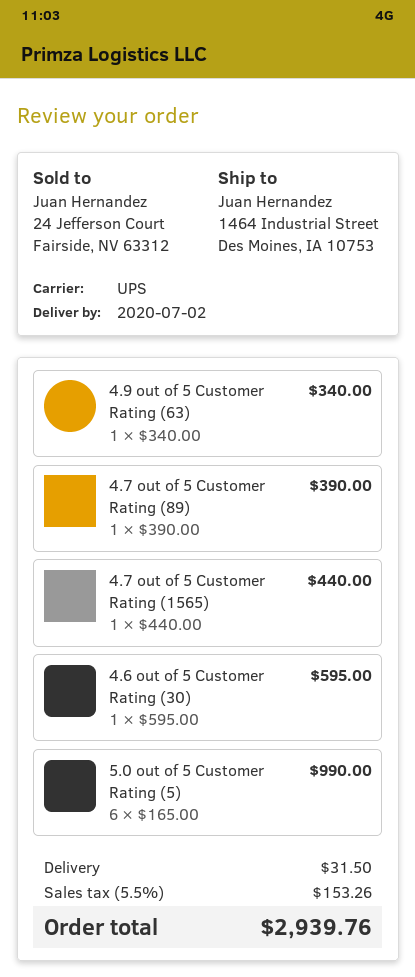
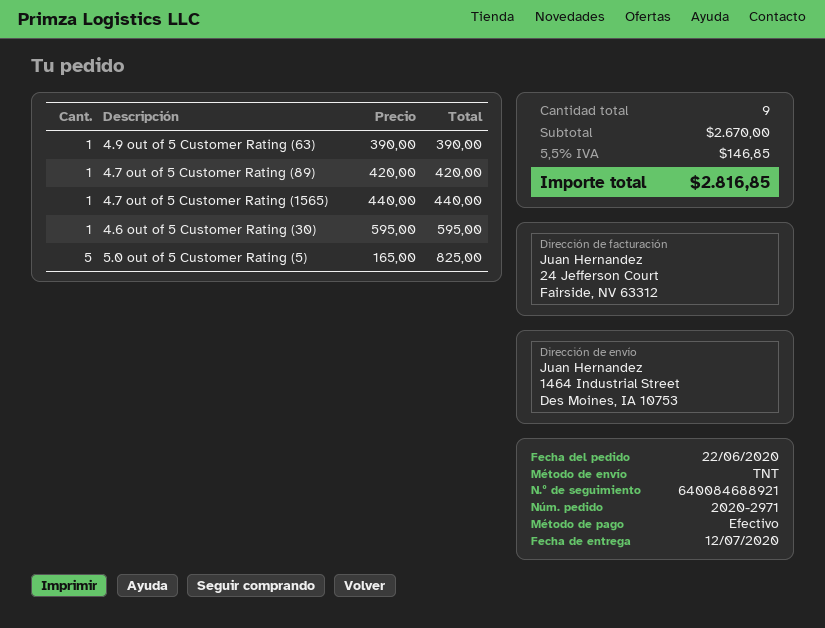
delivery date: 2020-07-02 -> 2020-07-12
shipping method: UPS -> TNT
4.9 out of 5 Customer Rating (63): 1 x 340.00 = 340.00 -> 1 x 390.00 = 390.00
4.7 out of 5 Customer Rating (89): 1 x 390.00 = 390.00 -> 1 x 420.00 = 420.00
5.0 out of 5 Customer Rating (5): 6 x 165.00 = 990.00 -> 5 x 165.00 = 825.00
shipping: 31.50 -> none
tax: 5.5% = 153.26 -> 5.5% = 146.85
total: 2939.76 -> 2816.85

